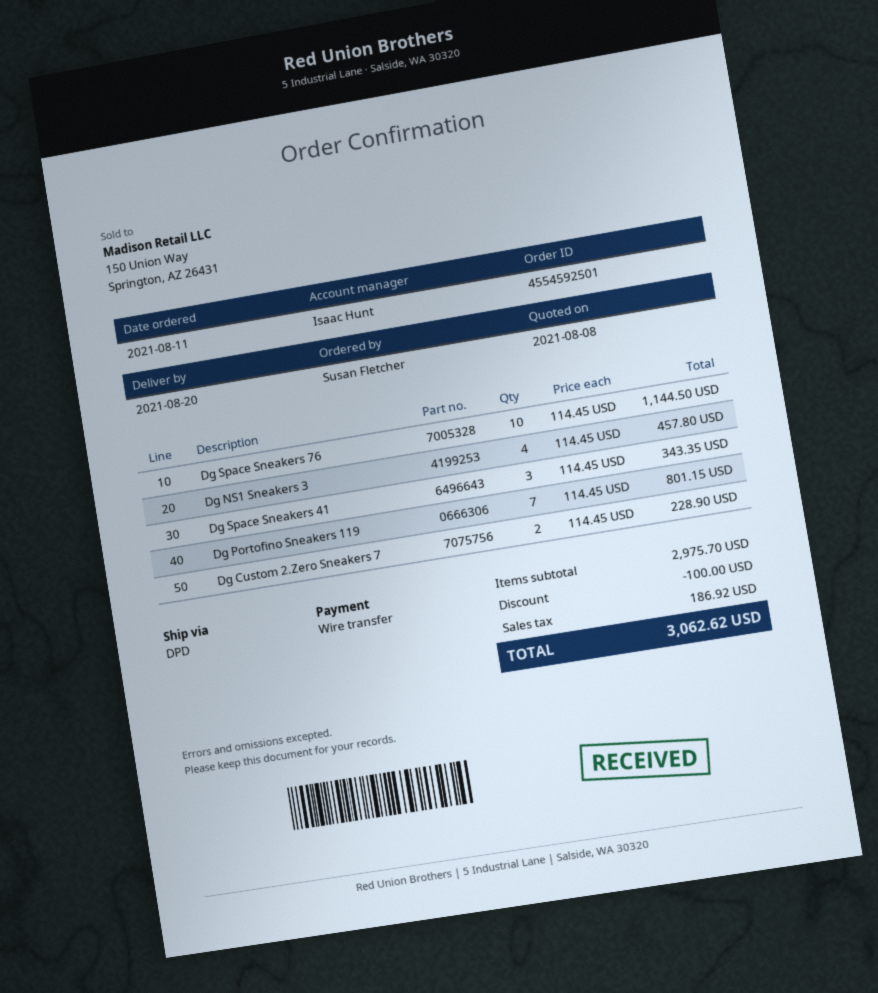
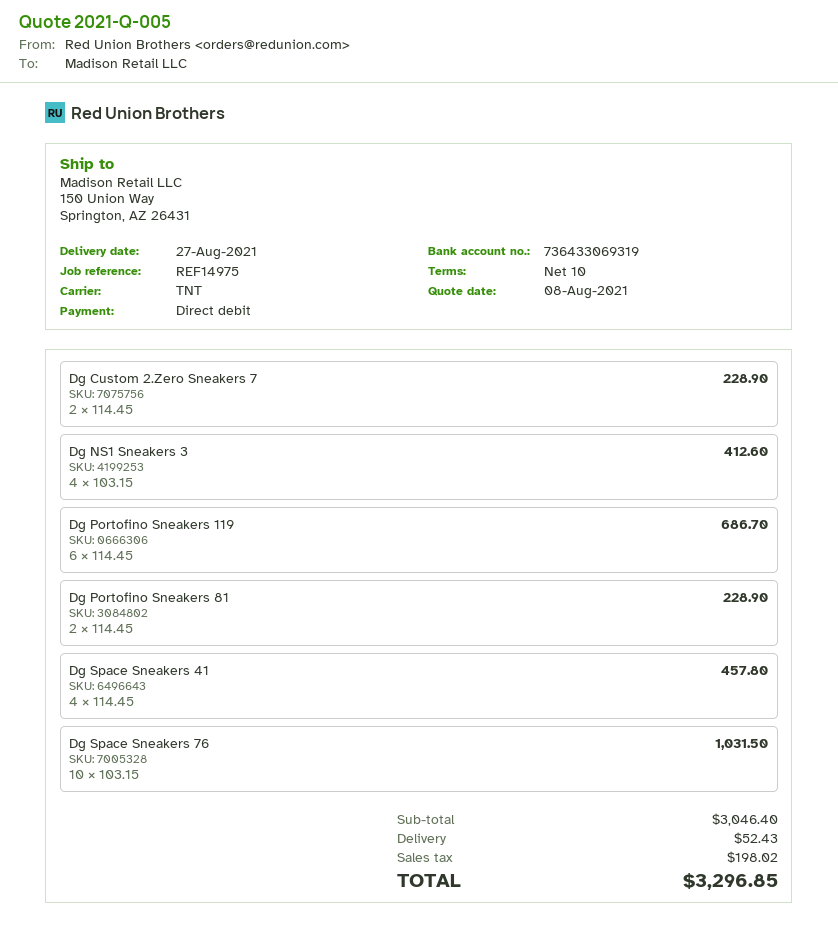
delivery date: 2021-08-20 -> 2021-08-27
payment method: bank transfer -> direct debit
shipping method: DPD -> TNT
Dg Space Sneakers 76: 10 x 114.45 = 1144.50 -> 10 x 103.15 = 1031.50
Dg NS1 Sneakers 3: 4 x 114.45 = 457.80 -> 4 x 103.15 = 412.60
Dg Space Sneakers 41: 3 x 114.45 = 343.35 -> 4 x 114.45 = 457.80
Dg Portofino Sneakers 119: 7 x 114.45 = 801.15 -> 6 x 114.45 = 686.70
Dg Portofino Sneakers 81: none -> 2 x 114.45 = 228.90
subtotal: 2975.70 -> 3046.40
discount: 100.00 -> none
shipping: none -> 52.43
tax: 186.92 -> 198.02
total: 3062.62 -> 3296.85

